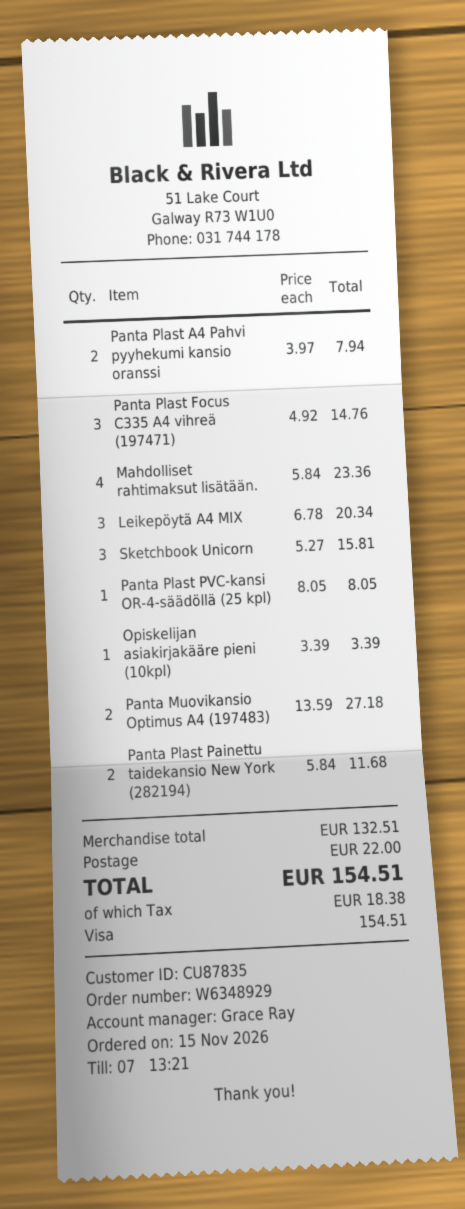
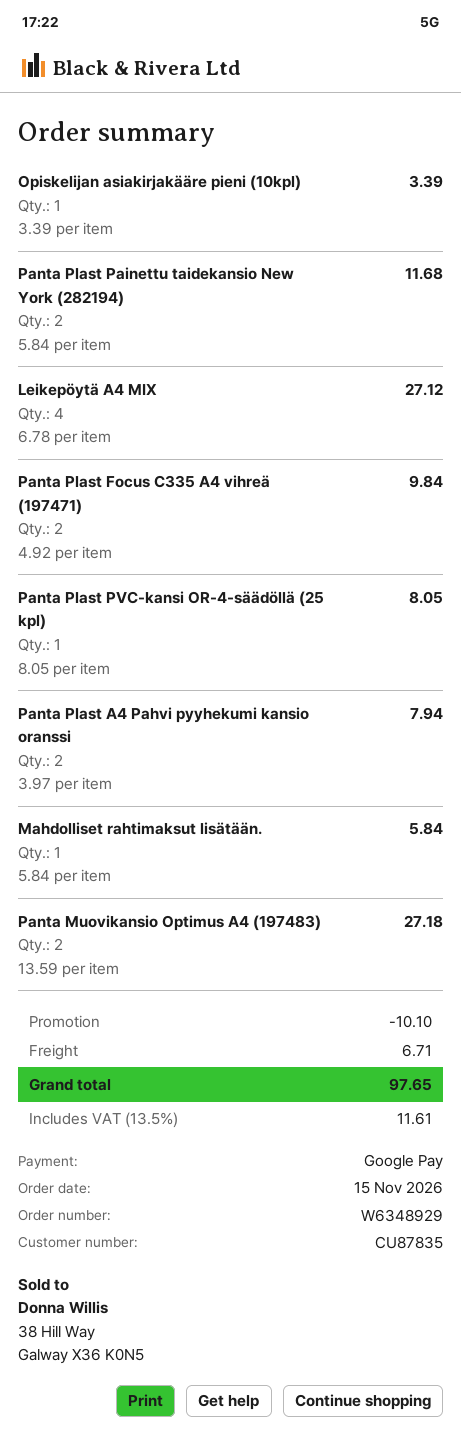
payment method: Visa -> Google Pay
Panta Plast Focus C335 A4 vihreä (197471): 3 x 4.92 = 14.76 -> 2 x 4.92 = 9.84
Mahdolliset rahtimaksut lisätään.: 4 x 5.84 = 23.36 -> 1 x 5.84 = 5.84
Leikepöytä A4 MIX: 3 x 6.78 = 20.34 -> 4 x 6.78 = 27.12
Sketchbook Unicorn: 3 x 5.27 = 15.81 -> none
discount: none -> 10.10
shipping: 22.00 -> 6.71
tax: 18.38 -> 11.61
total: 154.51 -> 97.65

